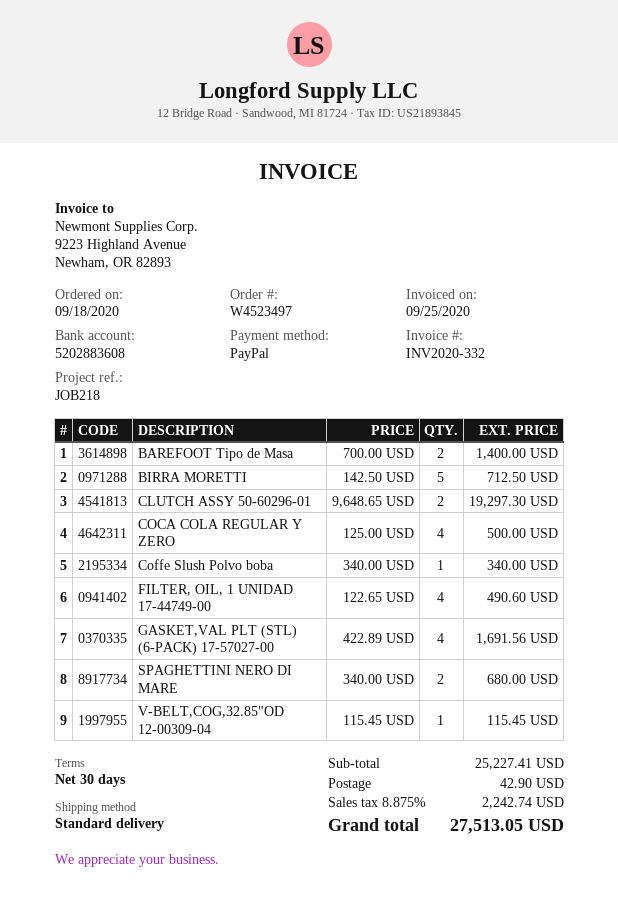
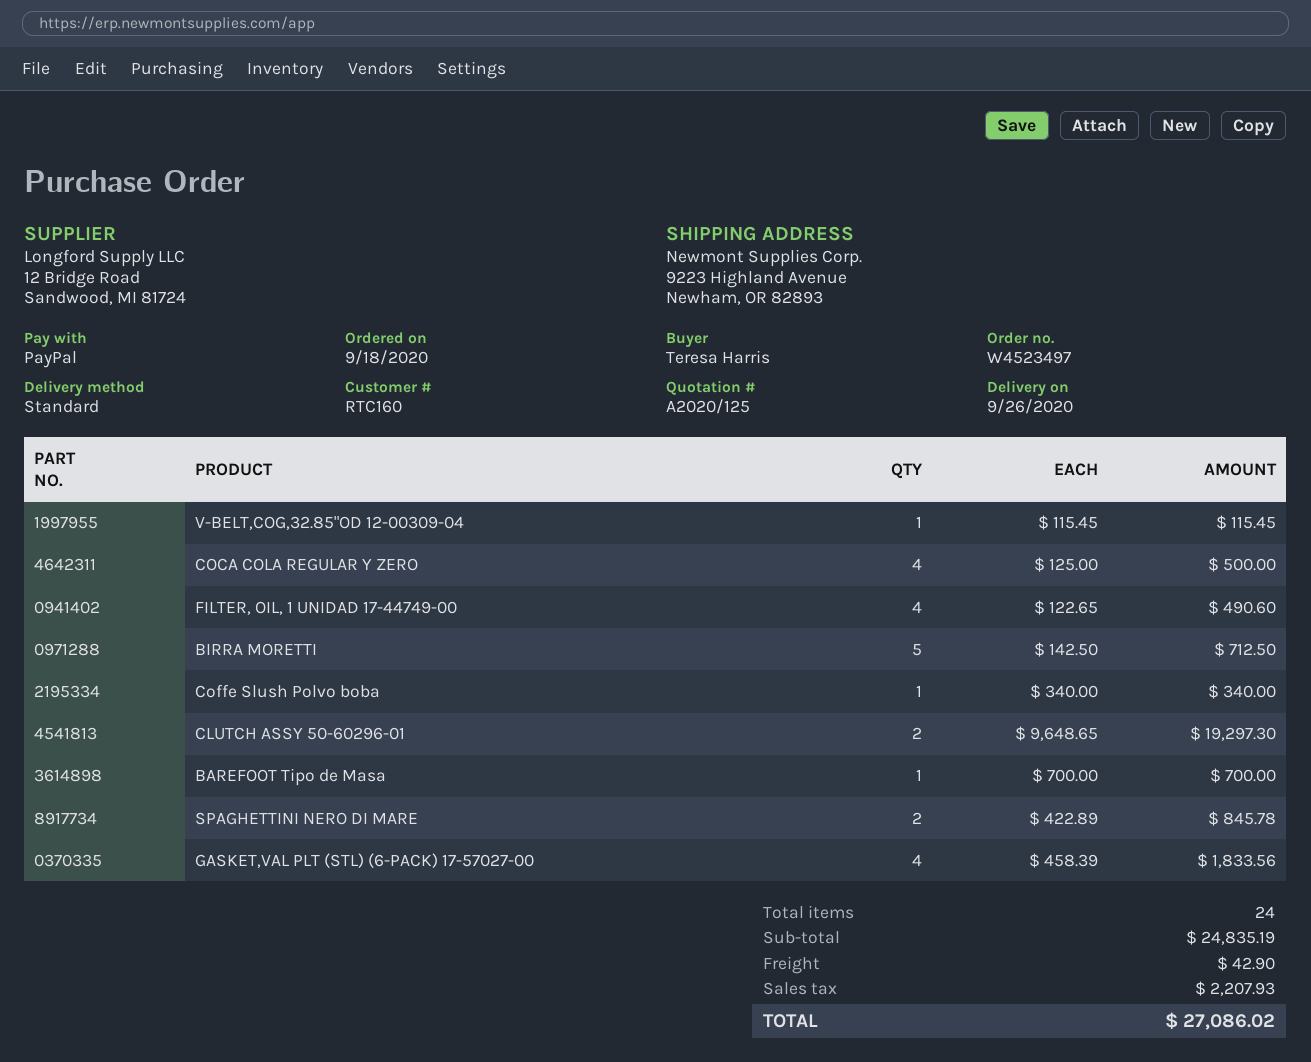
BAREFOOT Tipo de Masa: 2 x 700.00 = 1400.00 -> 1 x 700.00 = 700.00
GASKET,VAL PLT (STL) (6-PACK) 17-57027-00: 4 x 422.89 = 1691.56 -> 4 x 458.39 = 1833.56
SPAGHETTINI NERO DI MARE: 2 x 340.00 = 680.00 -> 2 x 422.89 = 845.78
subtotal: 25227.41 -> 24835.19
tax: 2242.74 -> 2207.93
total: 27513.05 -> 27086.02

